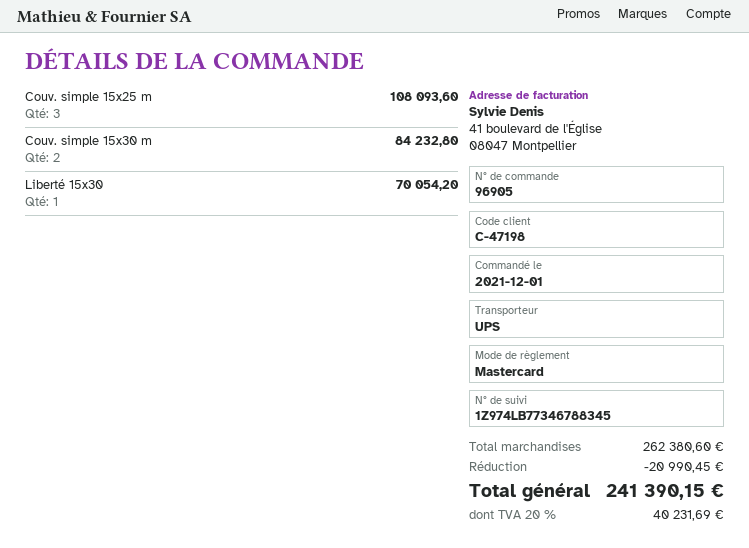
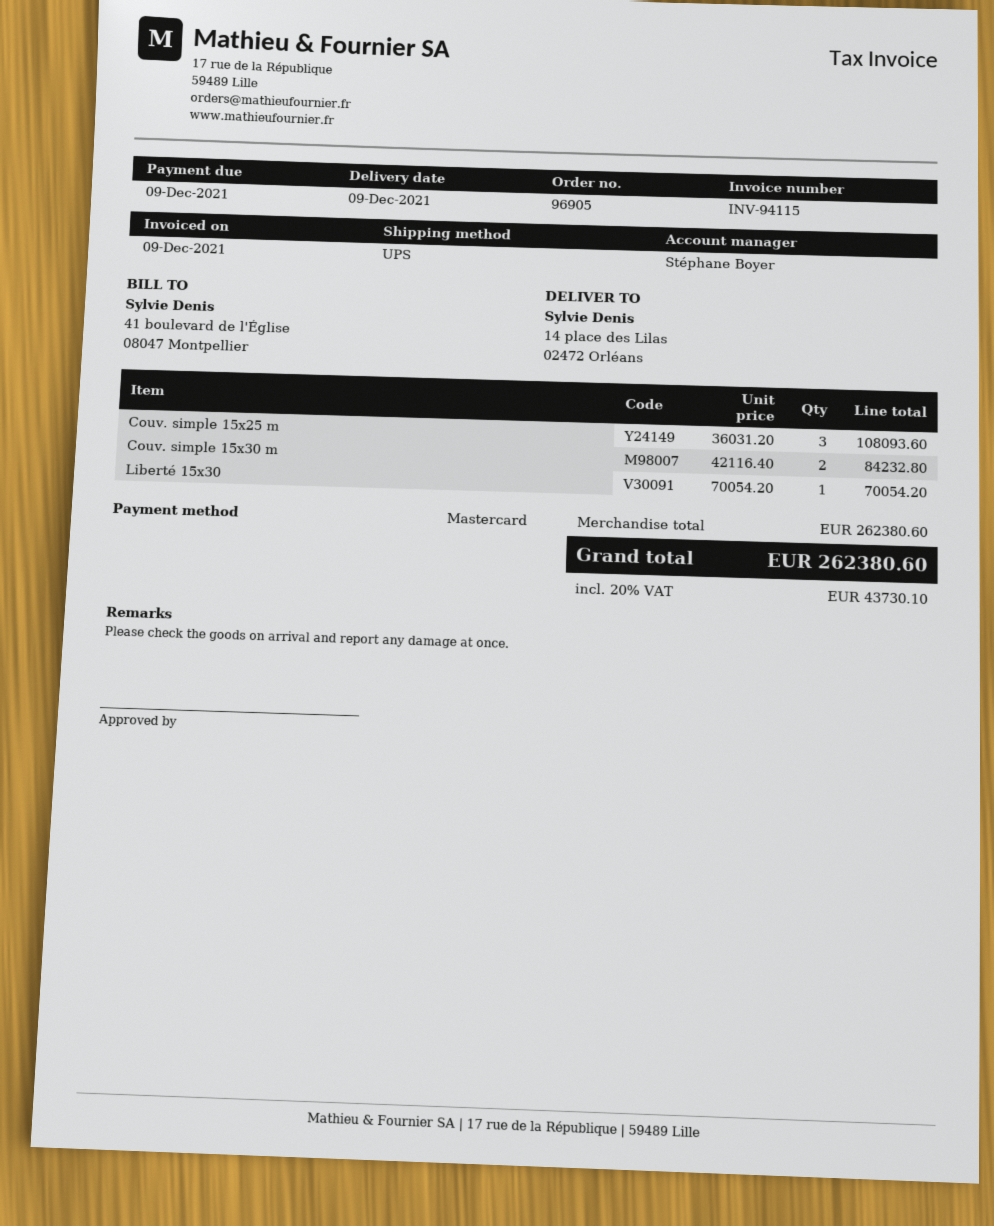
discount: 20990.45 -> none
tax: 20% = 40231.69 -> 20% = 43730.10
total: 241390.15 -> 262380.60

